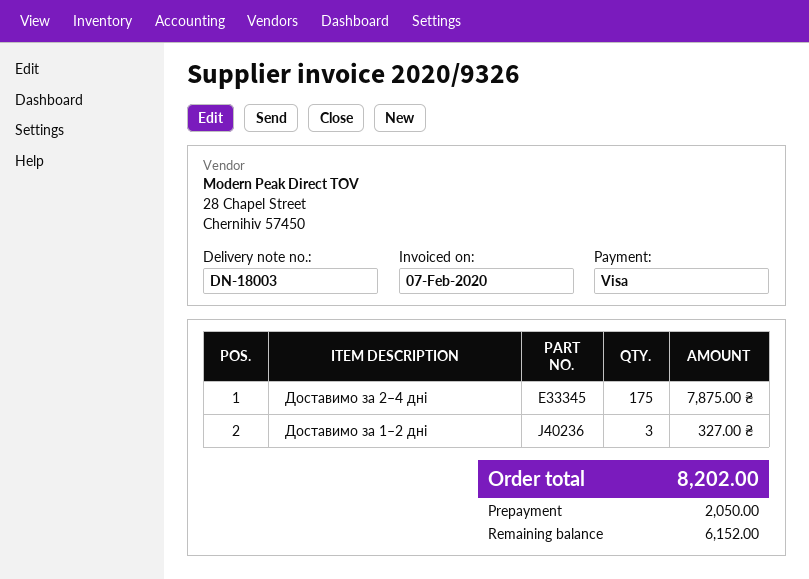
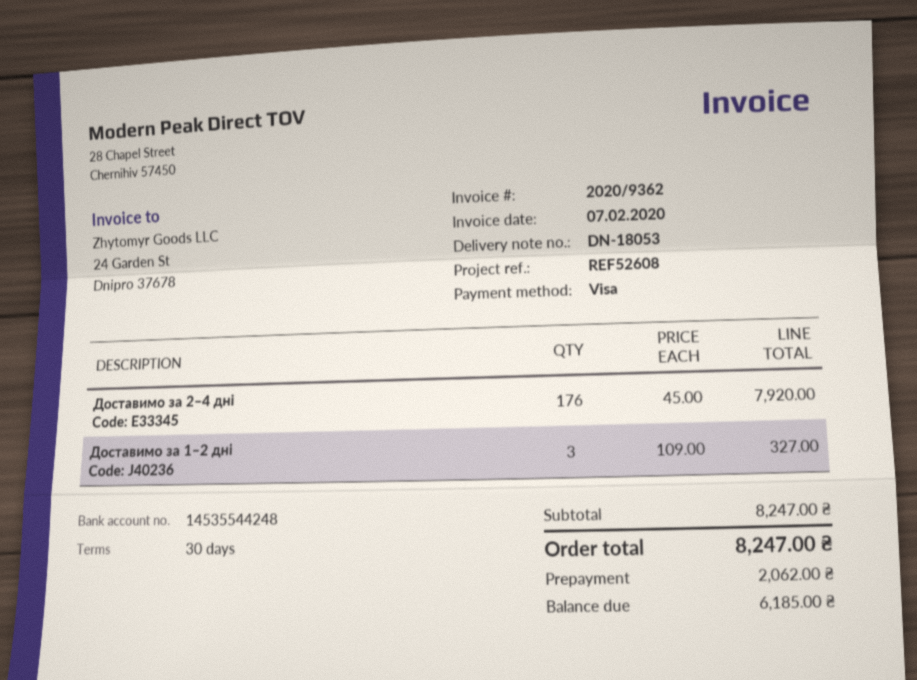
delivery note number: DN-18003 -> DN-18053
invoice number: 2020/9326 -> 2020/9362
Доставимо за 2–4 дні: 175 for 7875.00 -> 176 for 7920.00
total: 8202.00 -> 8247.00
deposit: 2050.00 -> 2062.00
balance: 6152.00 -> 6185.00

